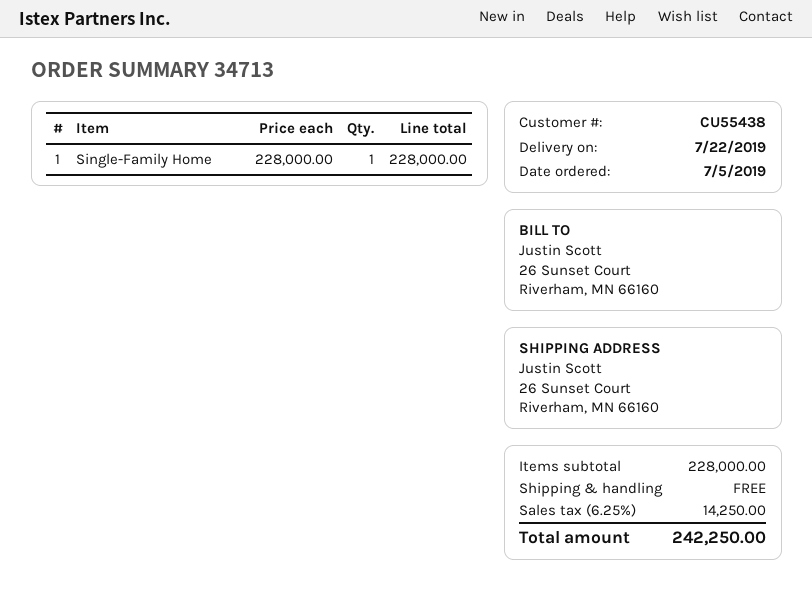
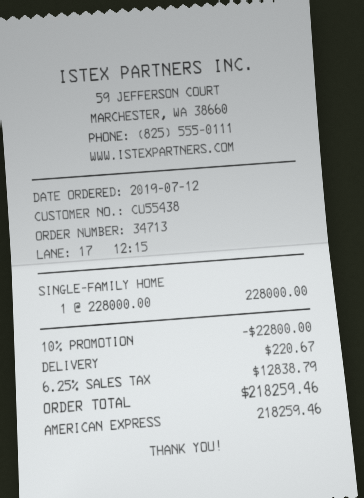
order date: 2019-07-05 -> 2019-07-12
discount: none -> 10% = 22800.00
shipping: 0.00 -> 220.67
tax: 6.25% = 14250.00 -> 6.25% = 12838.79
total: 242250.00 -> 218259.46

